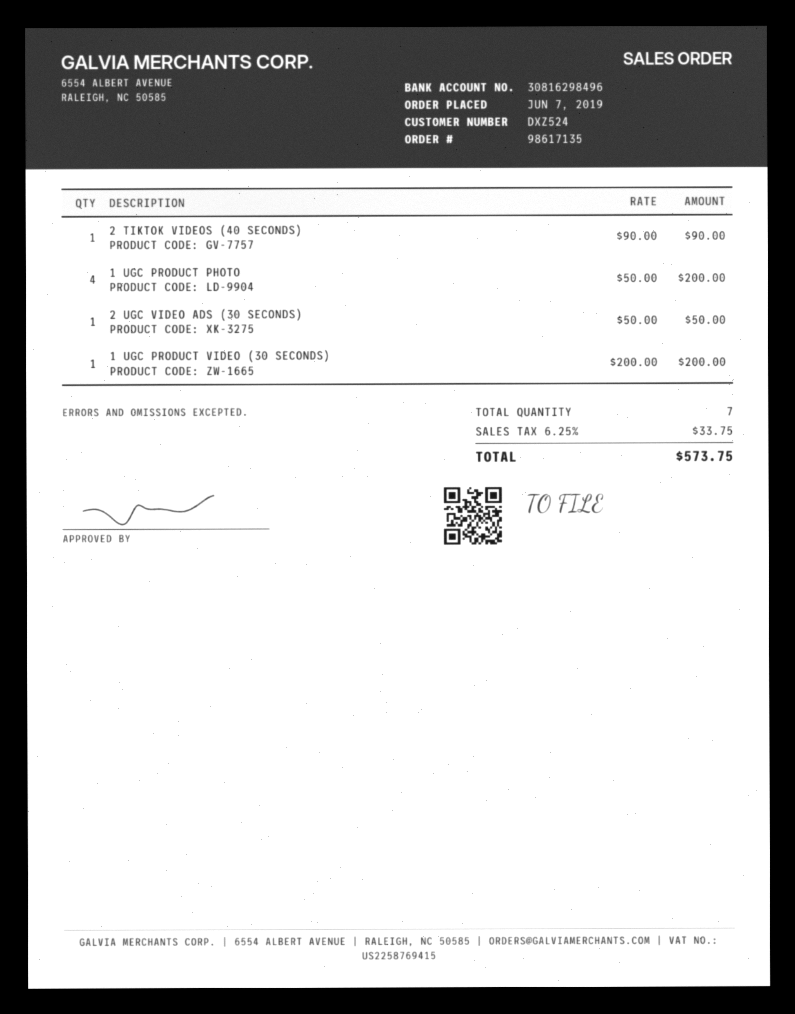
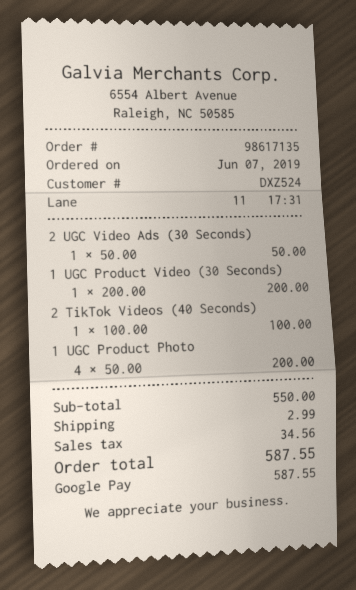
2 TIKTOK VIDEOS (40 SECONDS): 1 x 90.00 = 90.00 -> 1 x 100.00 = 100.00
shipping: none -> 2.99
tax: 33.75 -> 34.56
total: 573.75 -> 587.55

